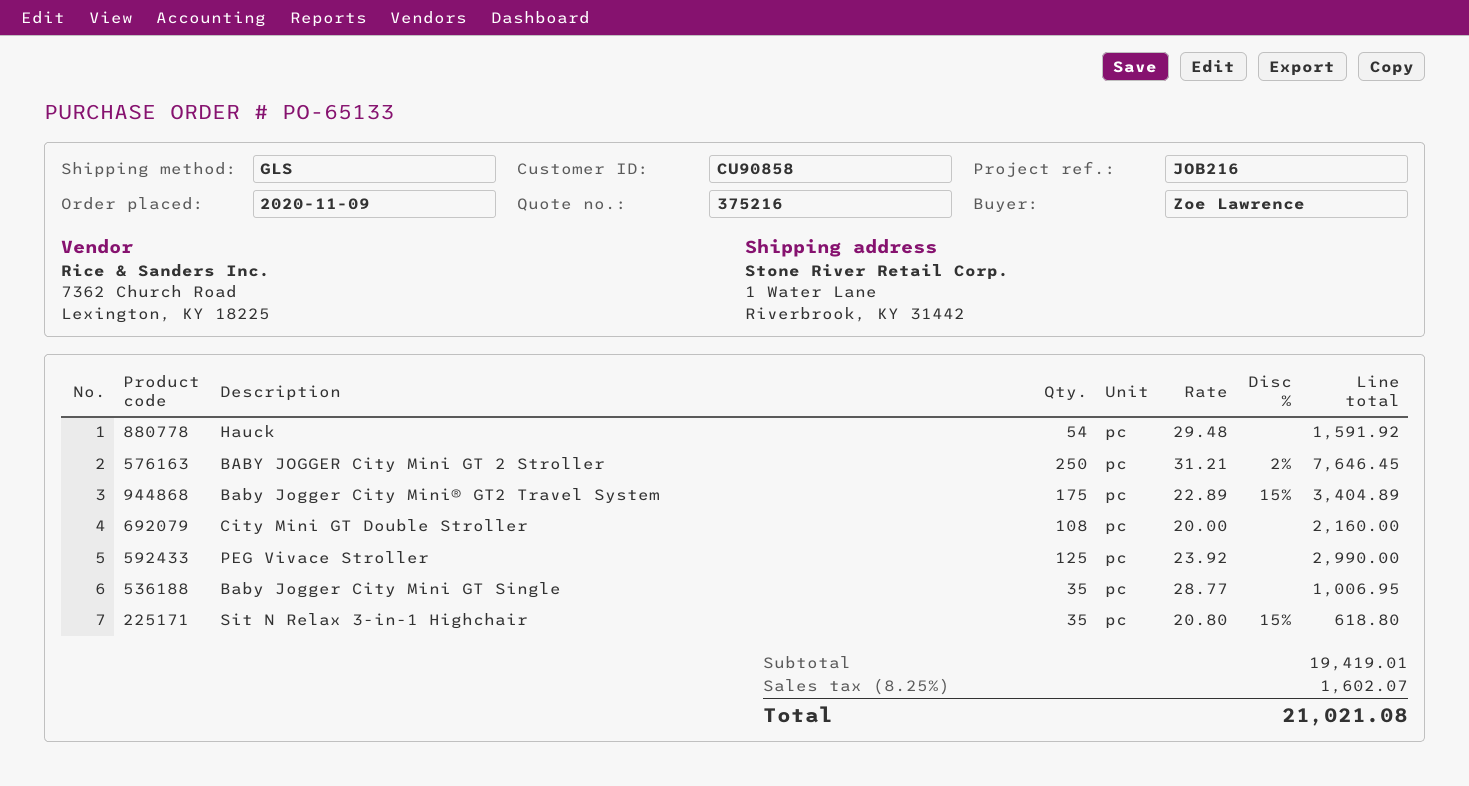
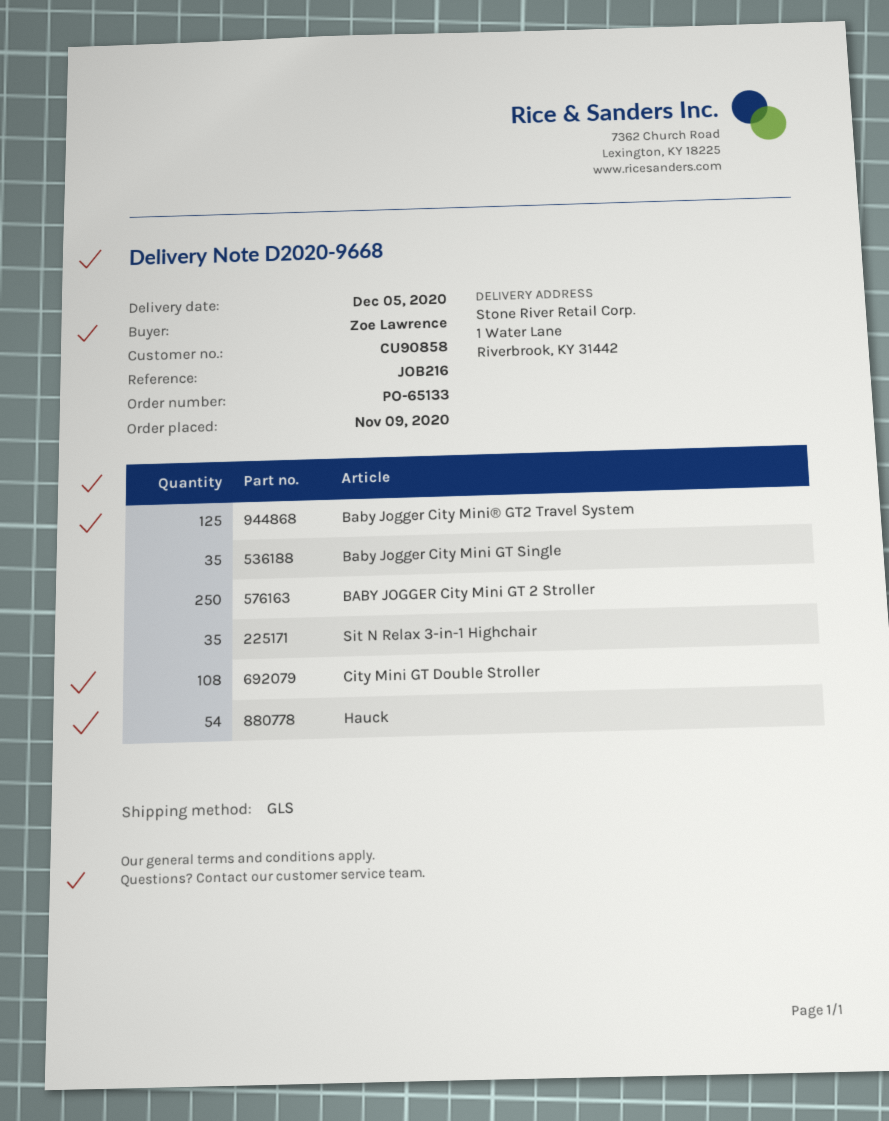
Baby Jogger City Mini® GT2 Travel System: 175 -> 125
PEG Vivace Stroller: 125 -> none

